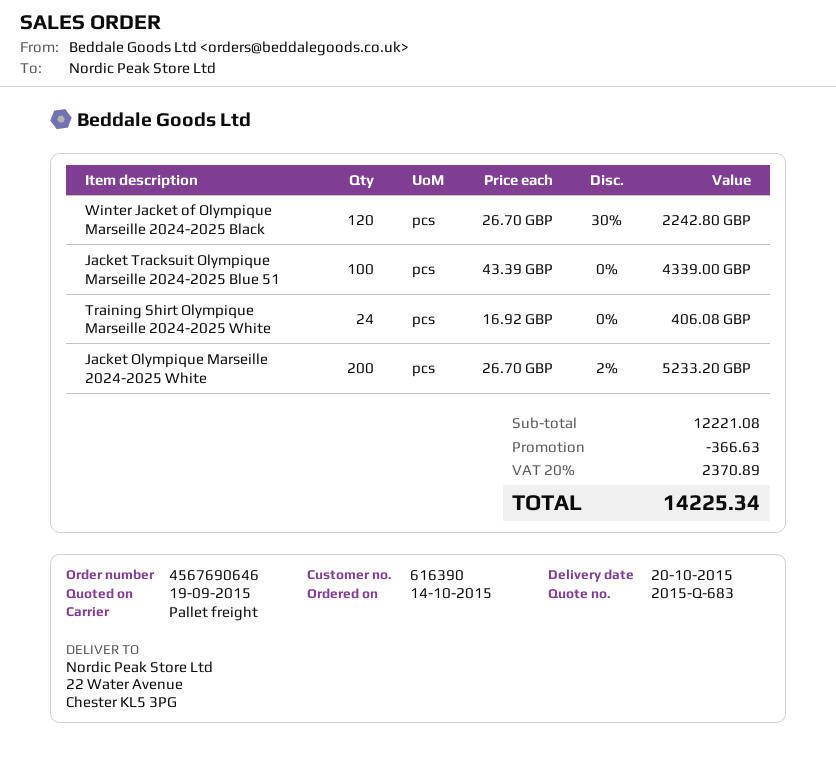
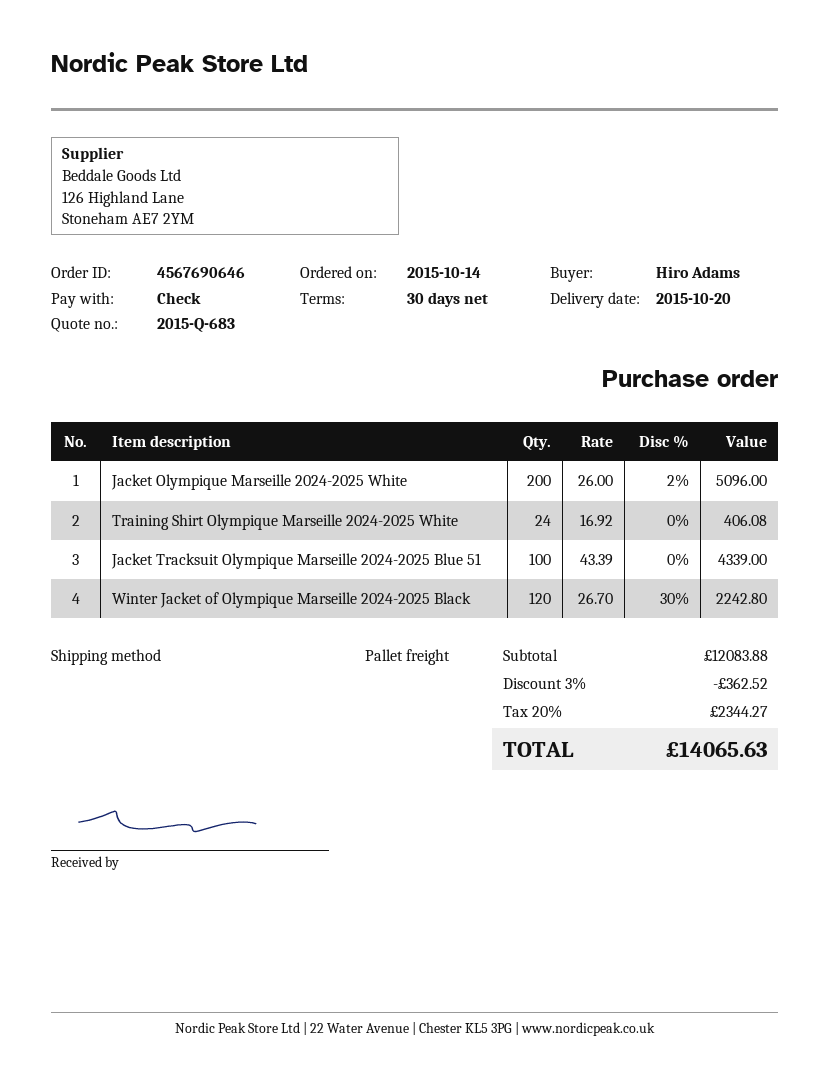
Jacket Olympique Marseille 2024-2025 White: 200 x 26.70 - 2% = 5233.20 -> 200 x 26.00 - 2% = 5096.00
subtotal: 12221.08 -> 12083.88
discount: 366.63 -> 362.52
tax: 20% = 2370.89 -> 20% = 2344.27
total: 14225.34 -> 14065.63

